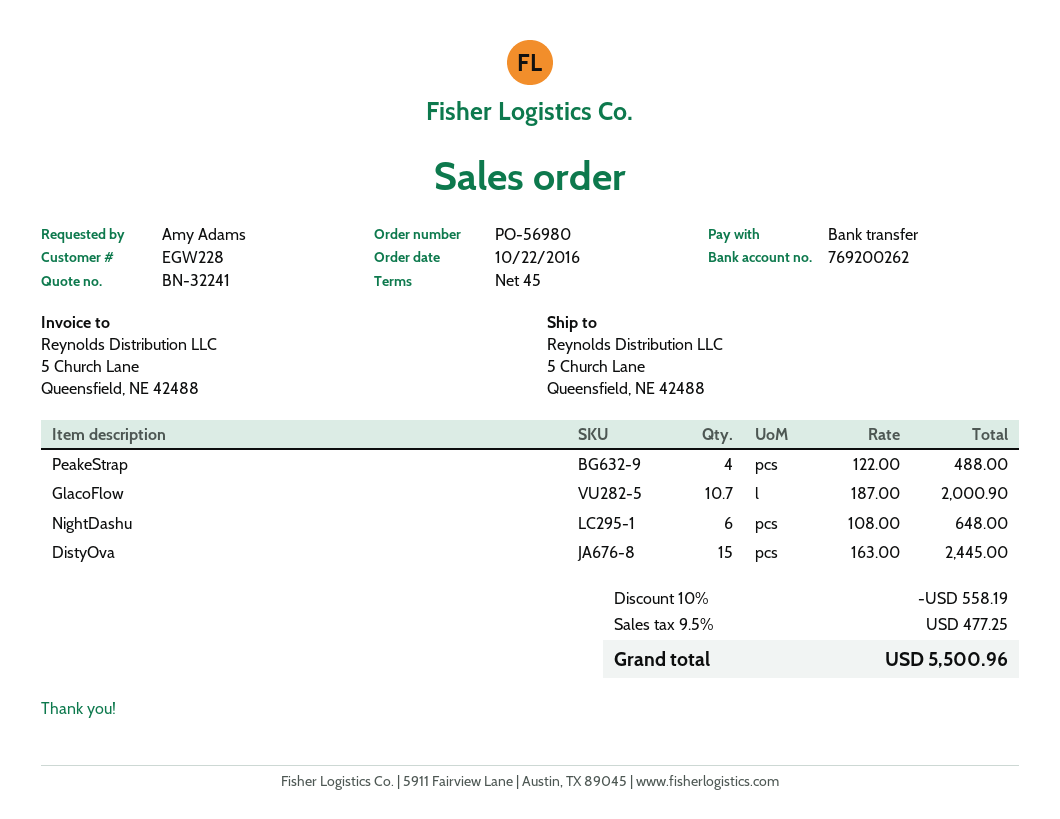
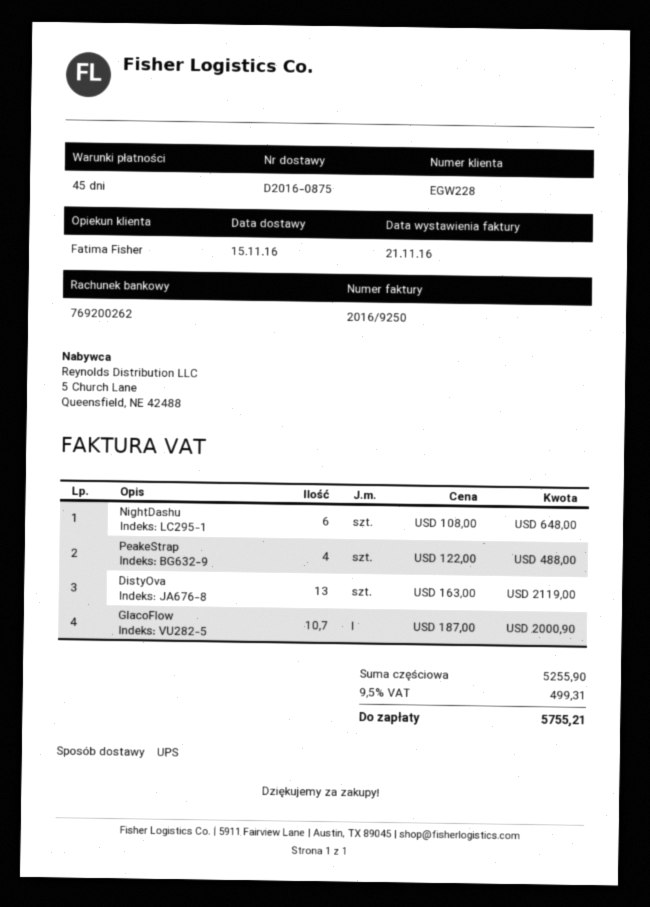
DistyOva: 15 x 163.00 = 2445.00 -> 13 x 163.00 = 2119.00
discount: 10% = 558.19 -> none
tax: 9.5% = 477.25 -> 9.5% = 499.31
total: 5500.96 -> 5755.21

